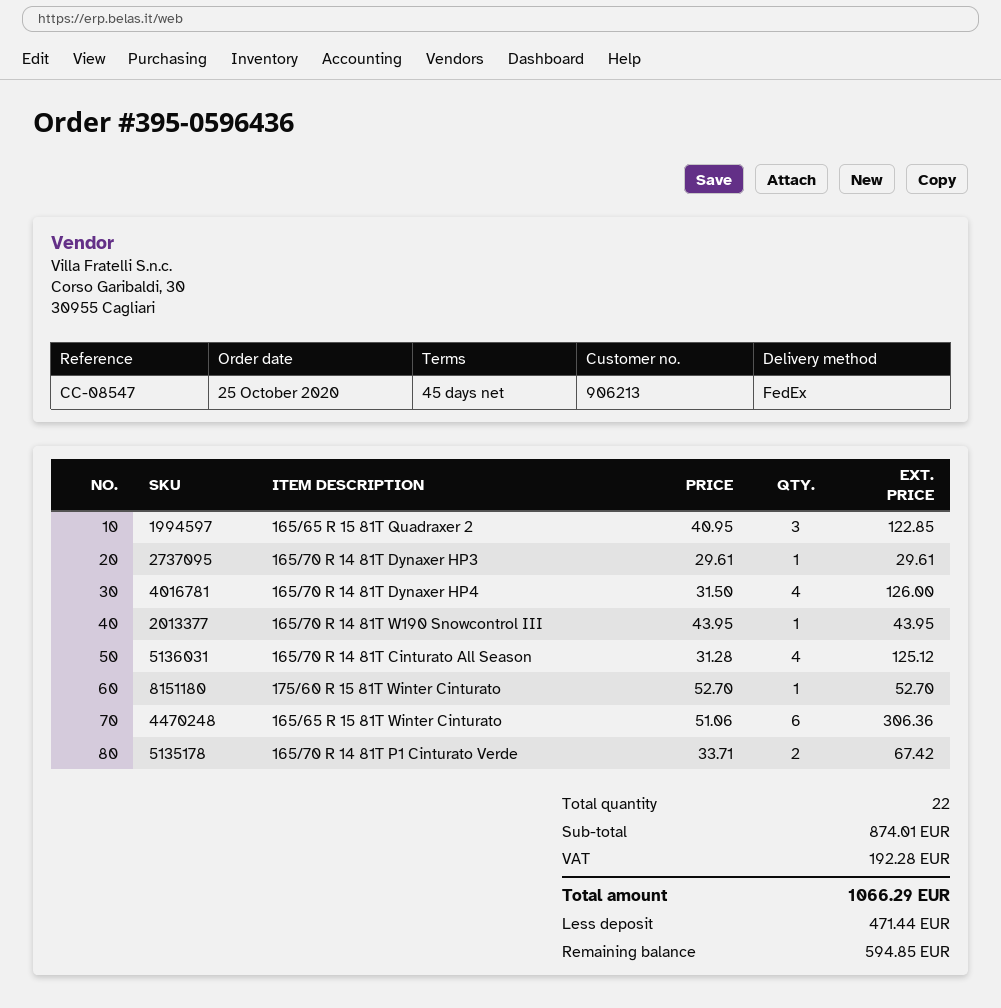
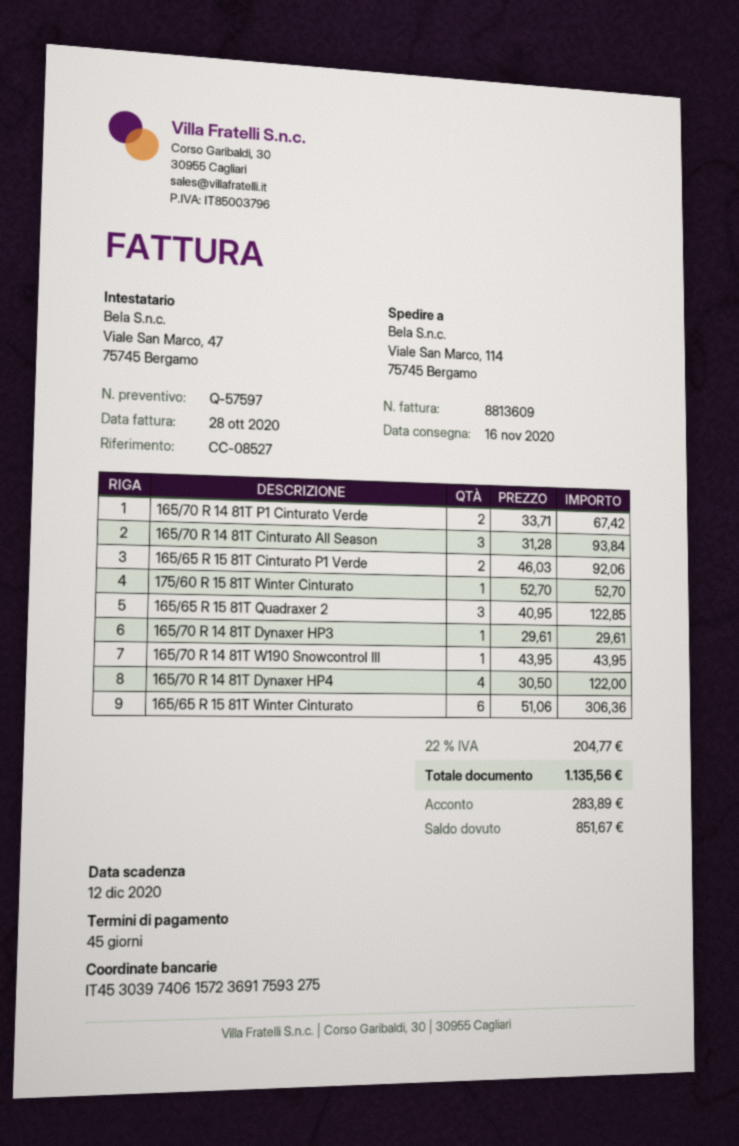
reference: CC-08547 -> CC-08527
165/70 R 14 81T Dynaxer HP4: 4 x 31.50 = 126.00 -> 4 x 30.50 = 122.00
165/70 R 14 81T Cinturato All Season: 4 x 31.28 = 125.12 -> 3 x 31.28 = 93.84
165/65 R 15 81T Cinturato P1 Verde: none -> 2 x 46.03 = 92.06
tax: 192.28 -> 204.77
total: 1066.29 -> 1135.56
deposit: 471.44 -> 283.89
balance: 594.85 -> 851.67

